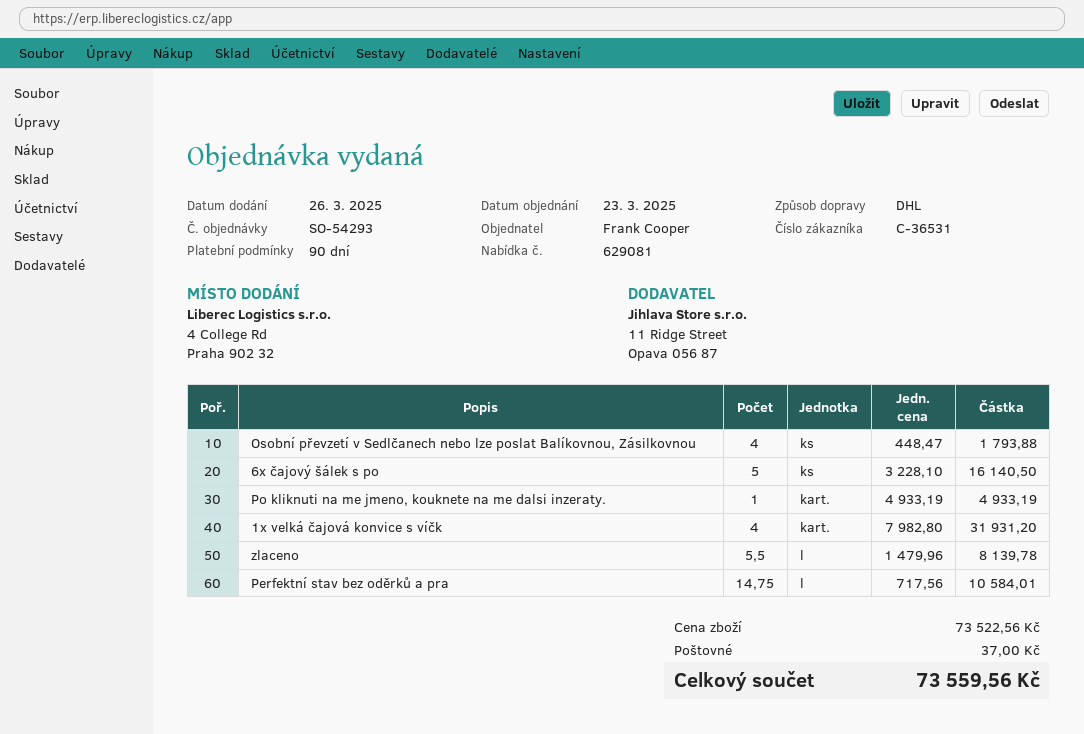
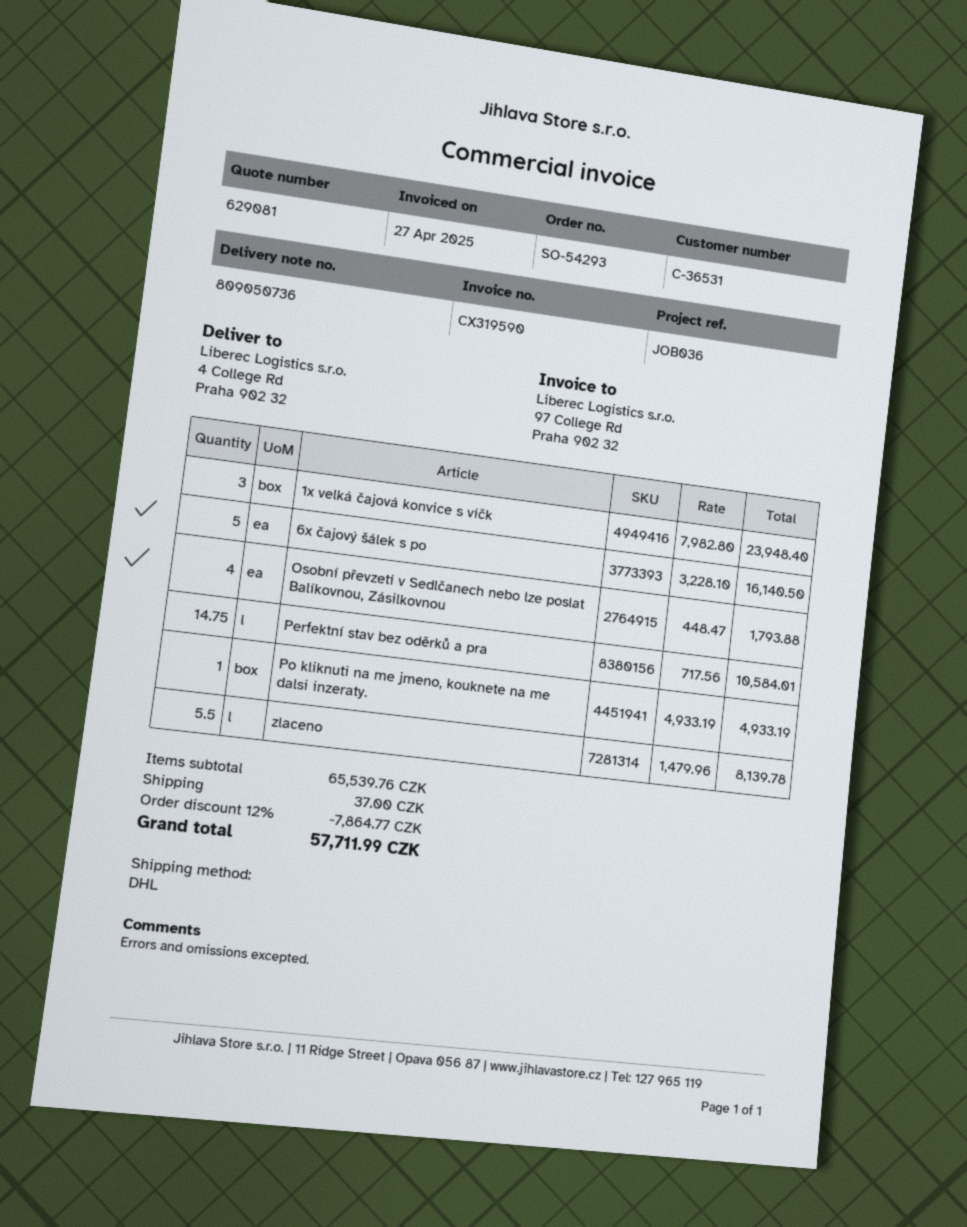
1x velká čajová konvice s víčk: 4 x 7982.80 = 31931.20 -> 3 x 7982.80 = 23948.40
subtotal: 73522.56 -> 65539.76
discount: none -> 12% = 7864.77
total: 73559.56 -> 57711.99

